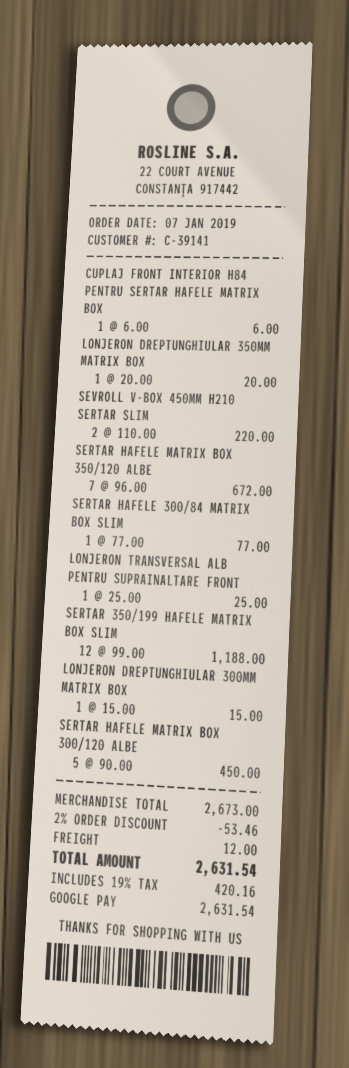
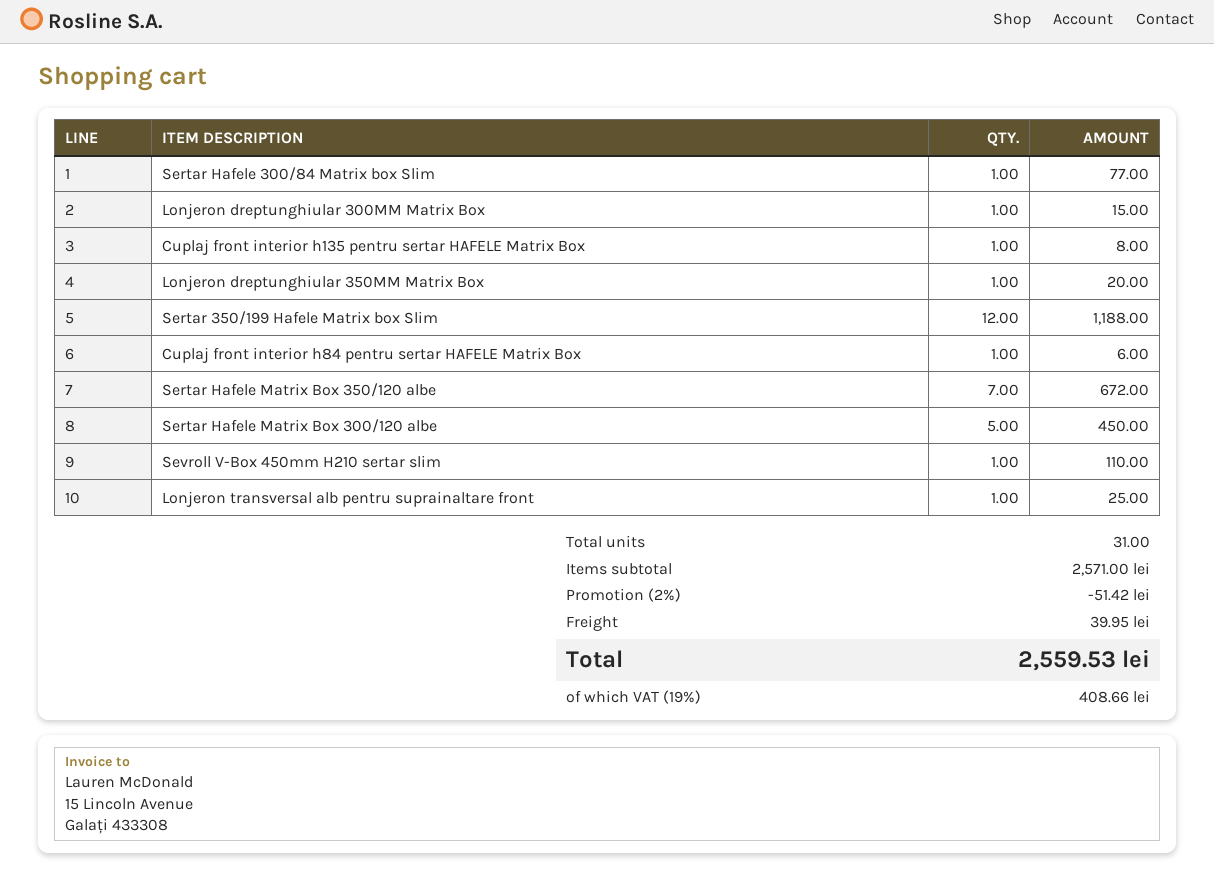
SEVROLL V-BOX 450MM H210 SERTAR SLIM: 2 for 220.00 -> 1 for 110.00
Cuplaj front interior h135 pentru sertar HAFELE Matrix Box: none -> 1 for 8.00
subtotal: 2673.00 -> 2571.00
discount: 2% = 53.46 -> 2% = 51.42
shipping: 12.00 -> 39.95
tax: 19% = 420.16 -> 19% = 408.66
total: 2631.54 -> 2559.53

